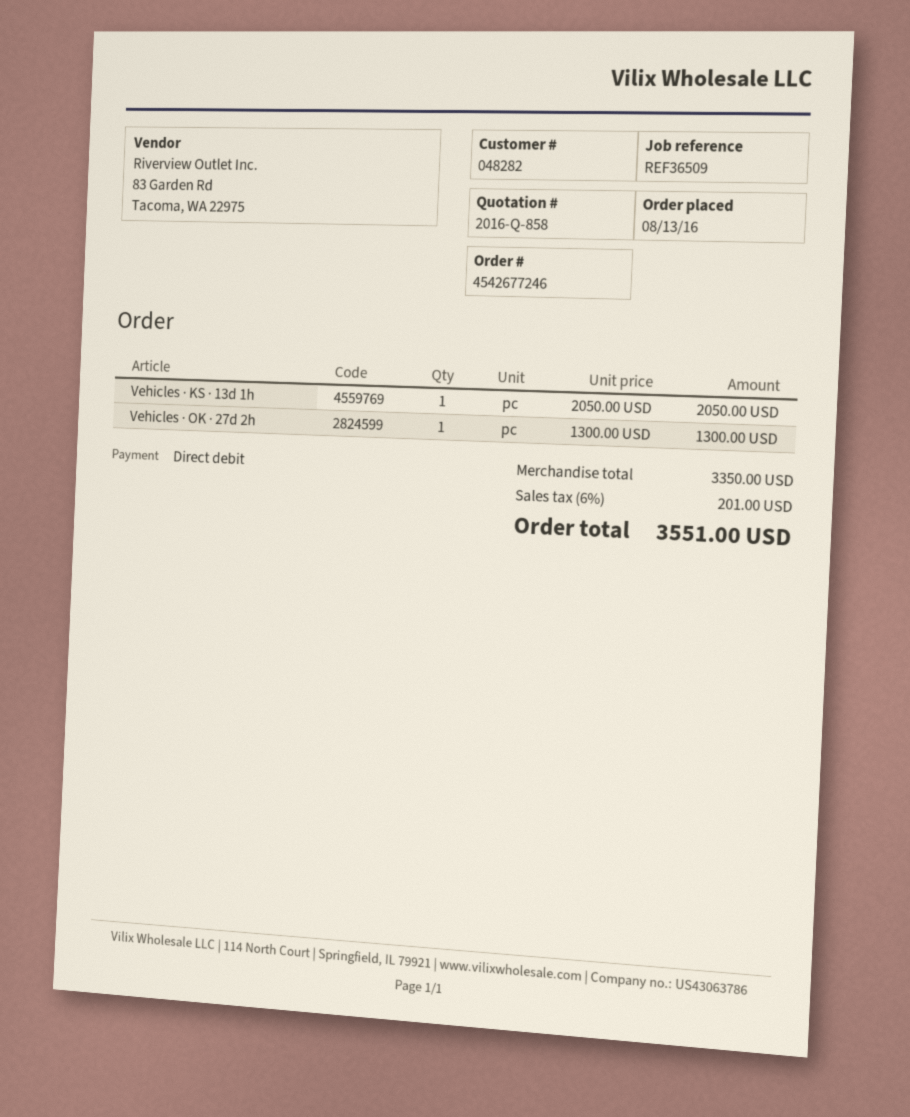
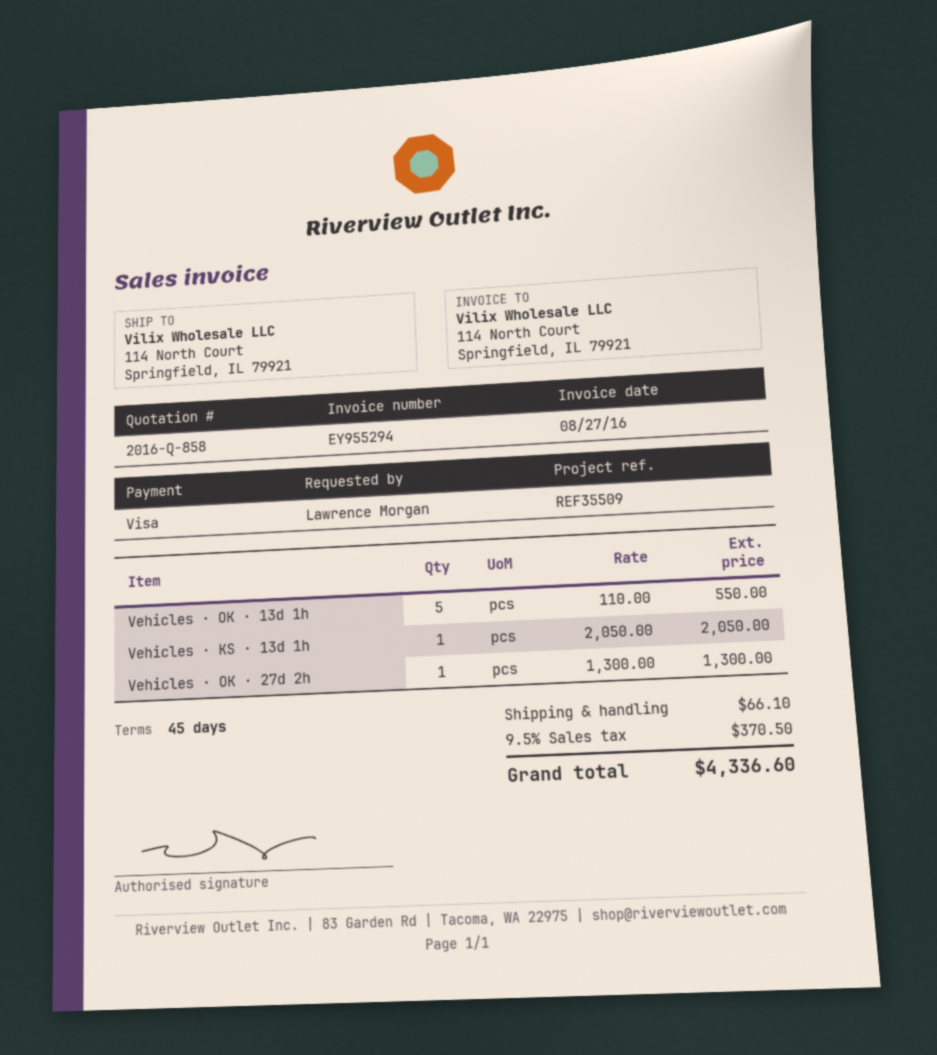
reference: REF36509 -> REF35509
payment method: direct debit -> Visa
Vehicles · OK · 13d 1h: none -> 5 x 110.00 = 550.00
shipping: none -> 66.10
tax: 6% = 201.00 -> 9.5% = 370.50
total: 3551.00 -> 4336.60

